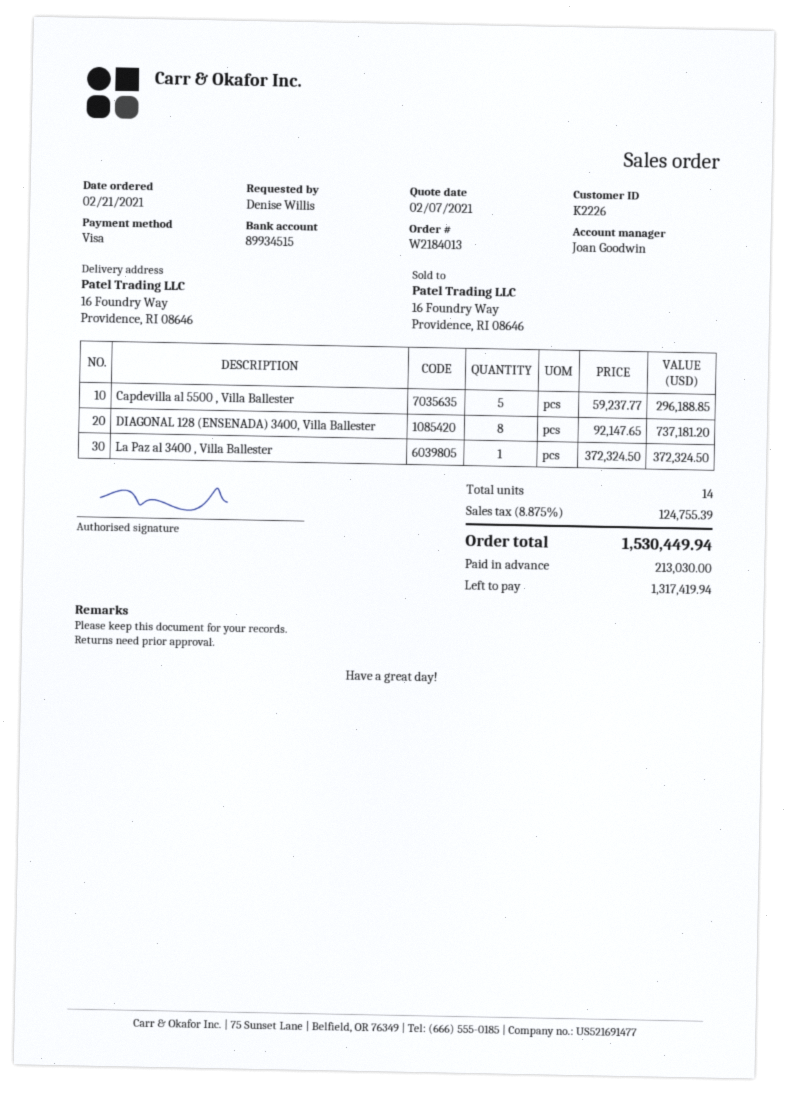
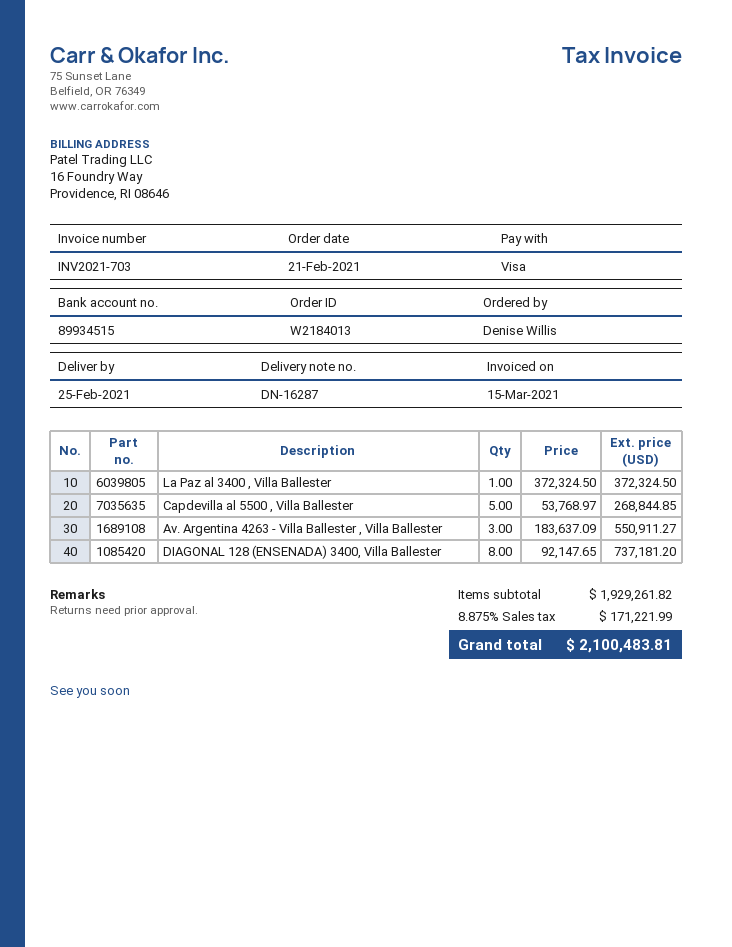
Capdevilla al 5500 , Villa Ballester: 5 x 59237.77 = 296188.85 -> 5 x 53768.97 = 268844.85
Av. Argentina 4263 - Villa Ballester , Villa Ballester: none -> 3 x 183637.09 = 550911.27
tax: 8.875% = 124755.39 -> 8.875% = 171221.99
total: 1530449.94 -> 2100483.81

